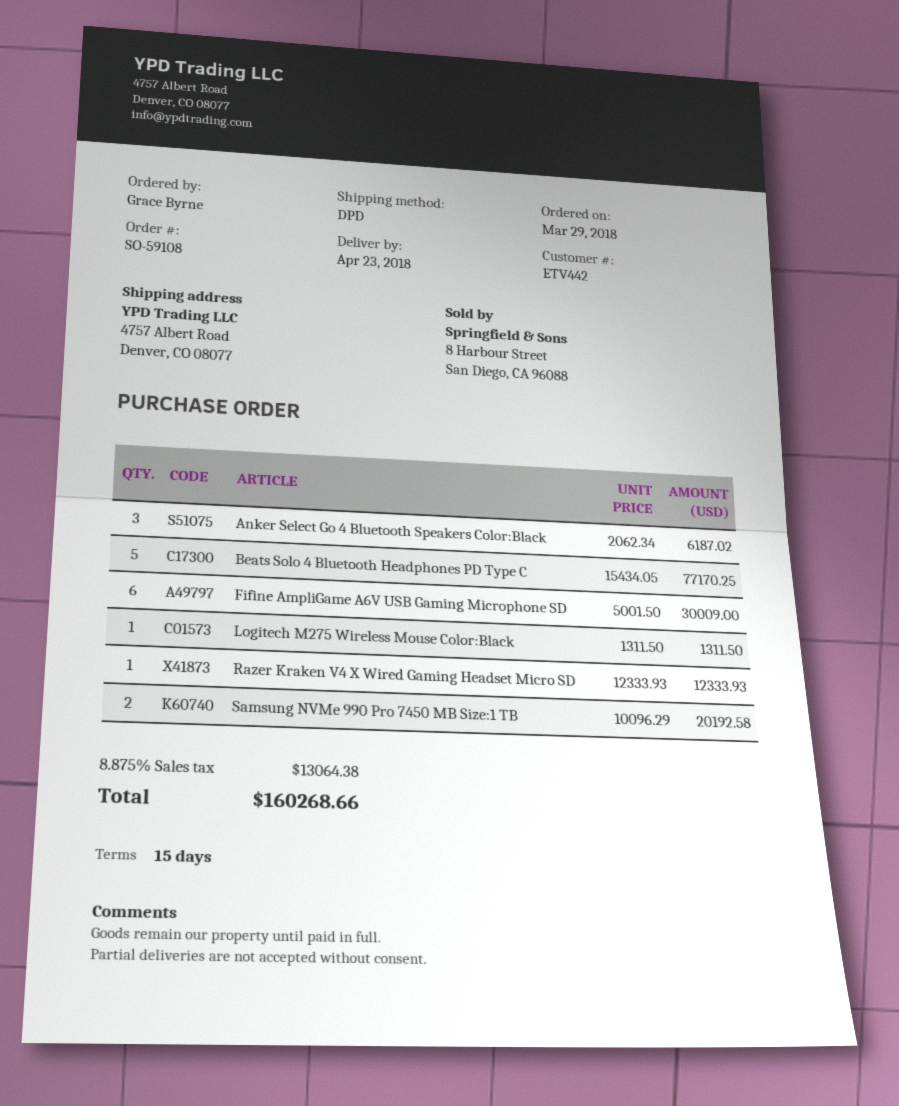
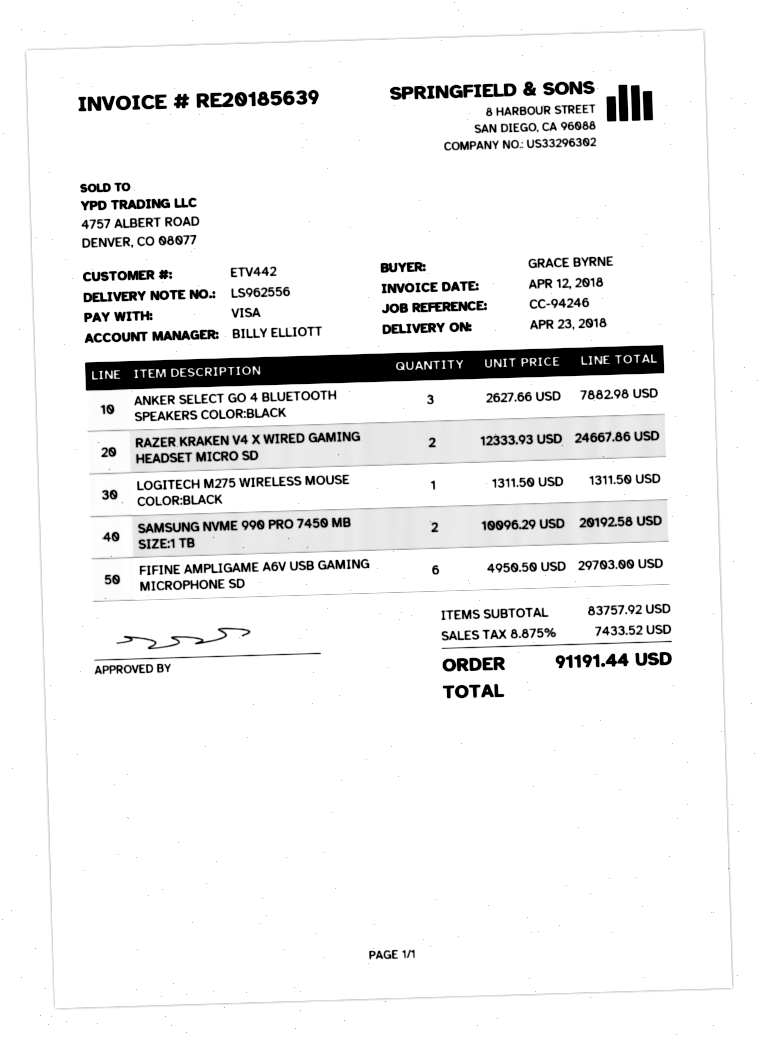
Anker Select Go 4 Bluetooth Speakers Color:Black: 3 x 2062.34 = 6187.02 -> 3 x 2627.66 = 7882.98
Beats Solo 4 Bluetooth Headphones PD Type C: 5 x 15434.05 = 77170.25 -> none
Fifine AmpliGame A6V USB Gaming Microphone SD: 6 x 5001.50 = 30009.00 -> 6 x 4950.50 = 29703.00
Razer Kraken V4 X Wired Gaming Headset Micro SD: 1 x 12333.93 = 12333.93 -> 2 x 12333.93 = 24667.86
tax: 8.875% = 13064.38 -> 8.875% = 7433.52
total: 160268.66 -> 91191.44

